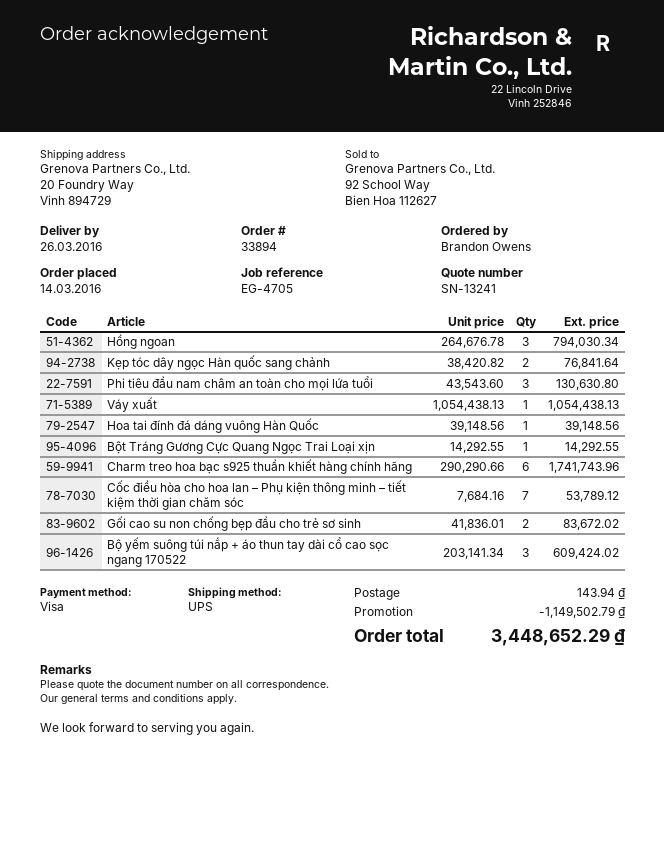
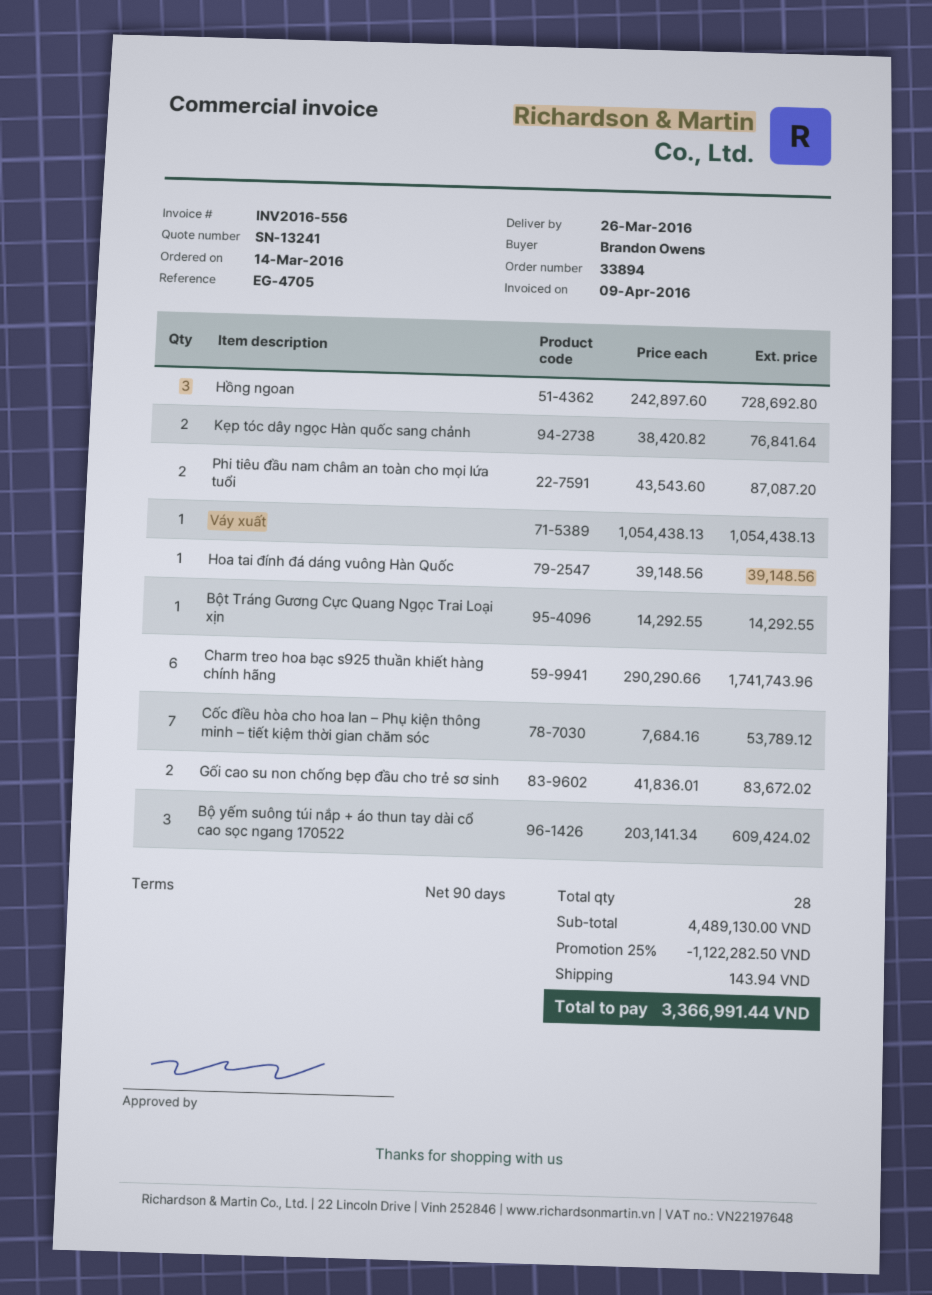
Hồng ngoan: 3 x 264676.78 = 794030.34 -> 3 x 242897.60 = 728692.80
Phi tiêu đầu nam châm an toàn cho mọi lứa tuổi: 3 x 43543.60 = 130630.80 -> 2 x 43543.60 = 87087.20
discount: 1149502.79 -> 1122282.50
total: 3448652.29 -> 3366991.44

